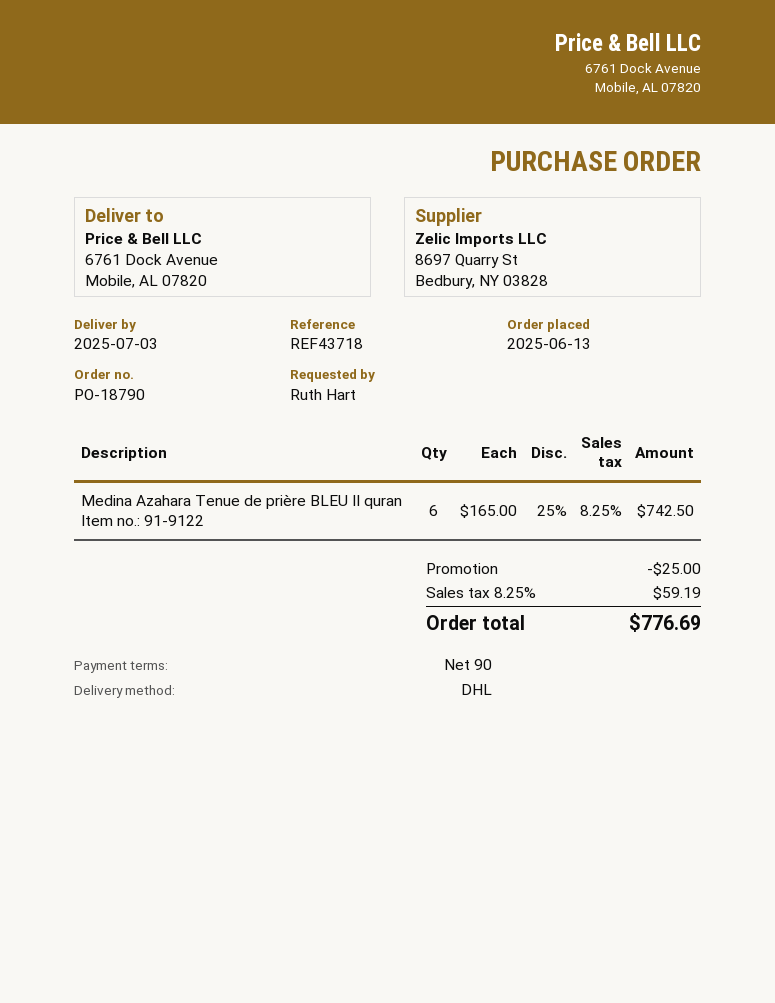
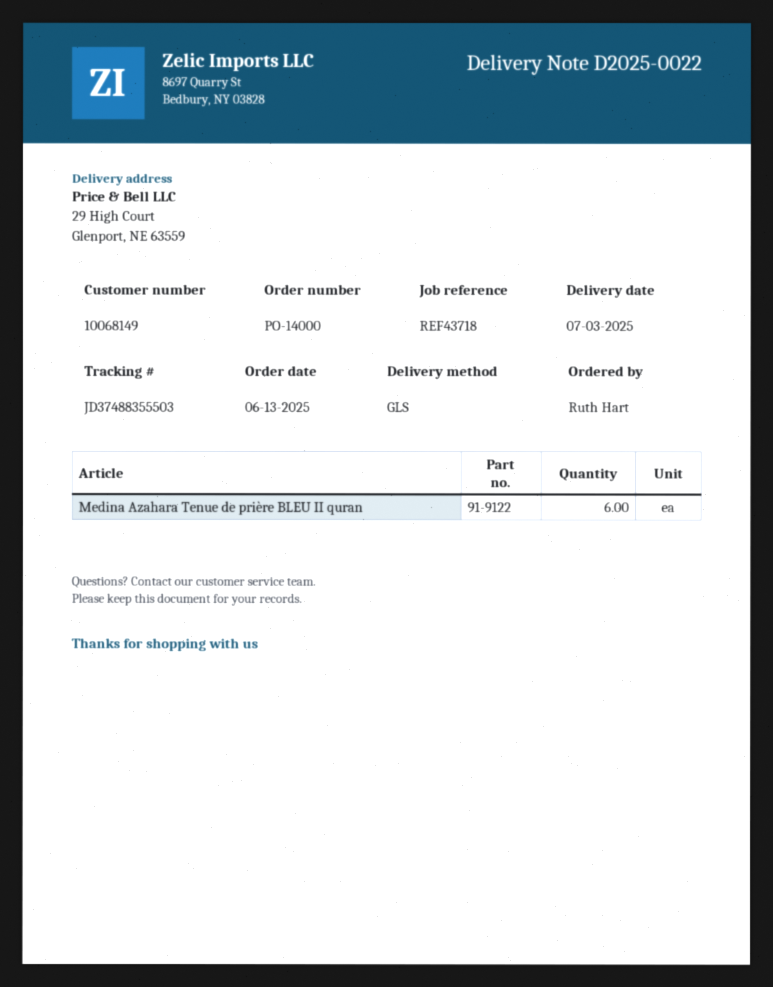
order number: PO-18790 -> PO-14000
shipping method: DHL -> GLS
ship to: 6761 Dock Avenue, Mobile, AL 07820 -> 29 High Court, Glenport, NE 63559

